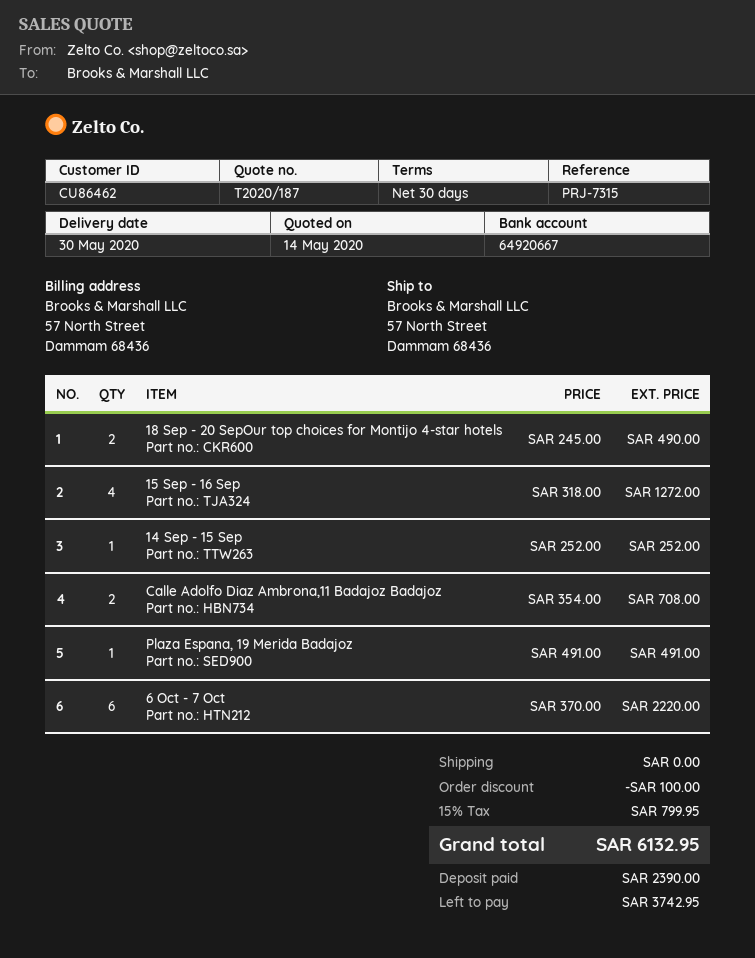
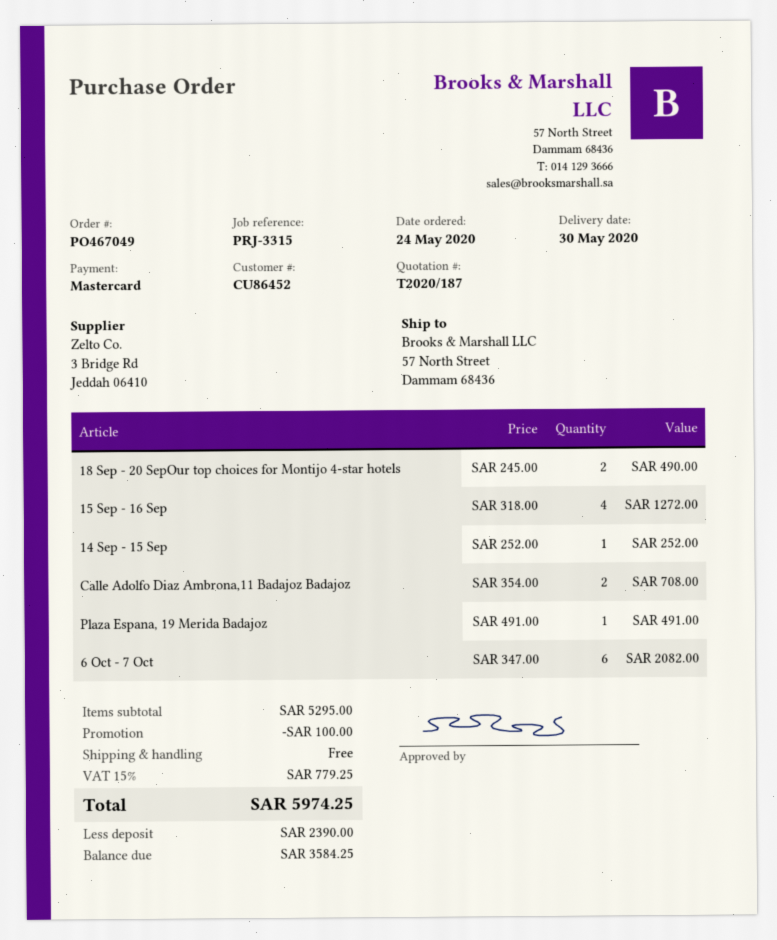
customer number: CU86462 -> CU86452
reference: PRJ-7315 -> PRJ-3315
6 Oct - 7 Oct: 6 x 370.00 = 2220.00 -> 6 x 347.00 = 2082.00
tax: 15% = 799.95 -> 15% = 779.25
total: 6132.95 -> 5974.25
balance: 3742.95 -> 3584.25

